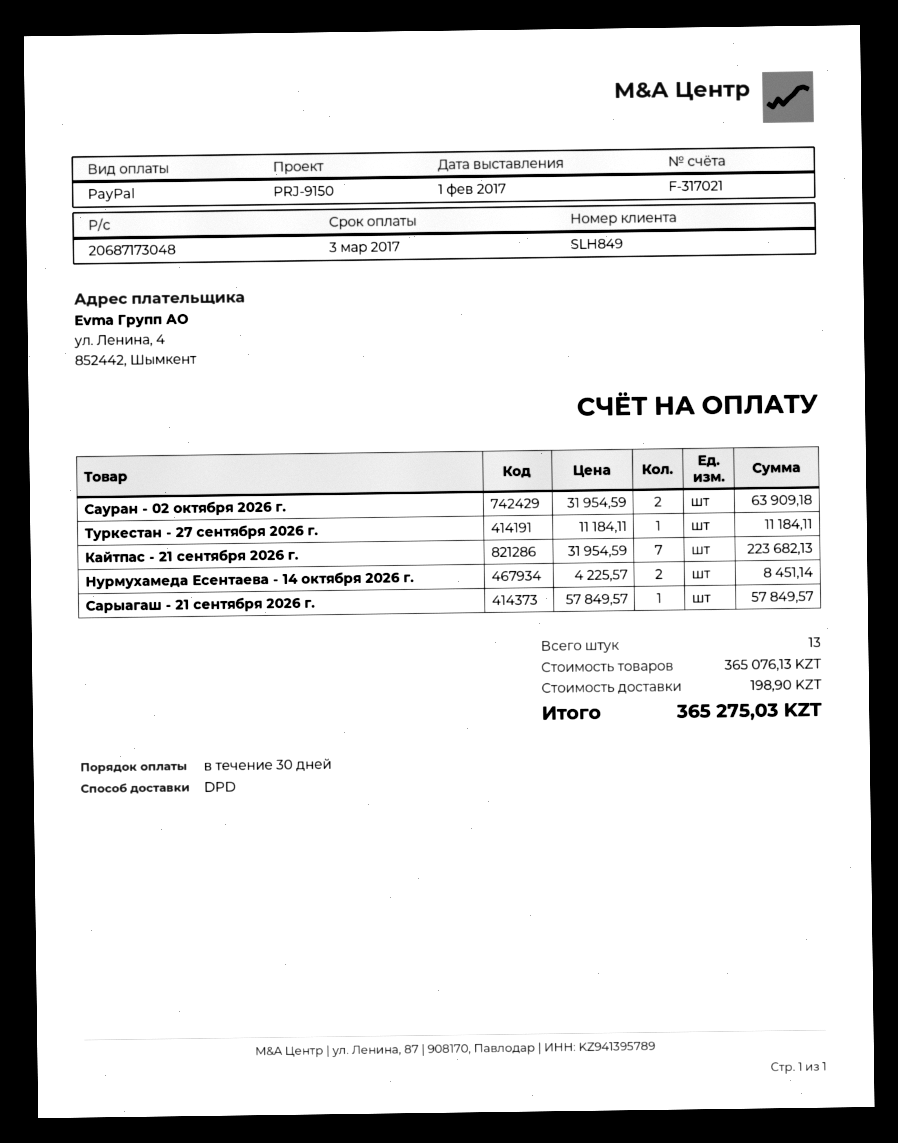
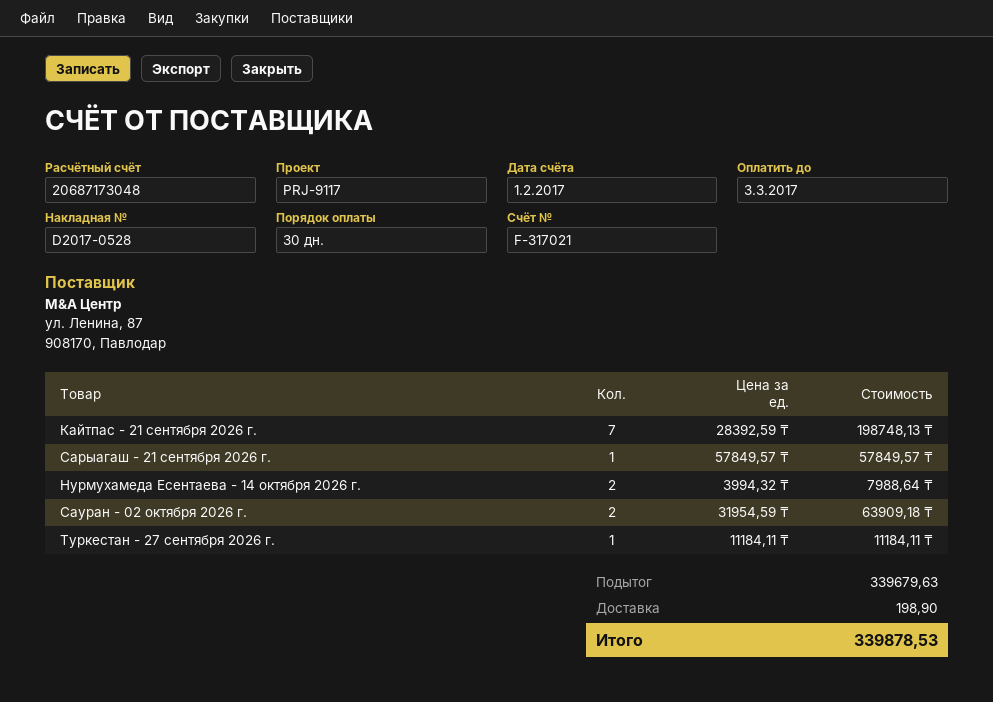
reference: PRJ-9150 -> PRJ-9117
Кайтпас - 21 сентября 2026 г.: 7 x 31954.59 = 223682.13 -> 7 x 28392.59 = 198748.13
Нурмухамеда Есентаева - 14 октября 2026 г.: 2 x 4225.57 = 8451.14 -> 2 x 3994.32 = 7988.64
subtotal: 365076.13 -> 339679.63
total: 365275.03 -> 339878.53

